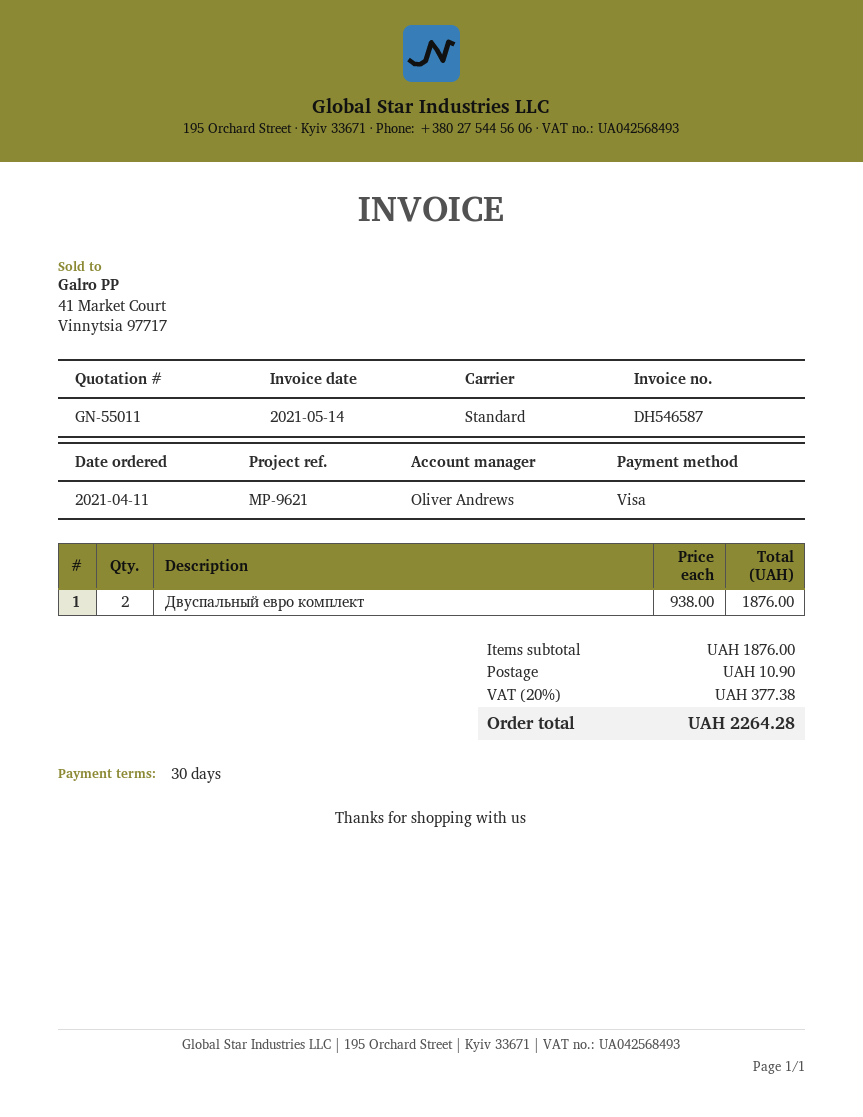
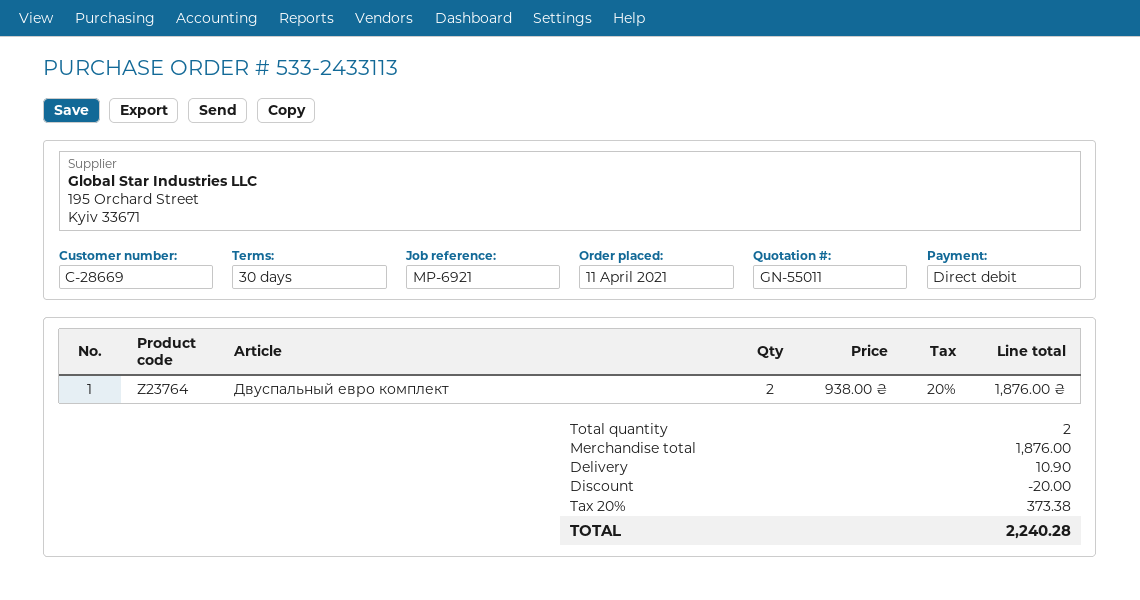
reference: MP-9621 -> MP-6921
payment method: Visa -> direct debit
discount: none -> 20.00
tax: 20% = 377.38 -> 20% = 373.38
total: 2264.28 -> 2240.28

